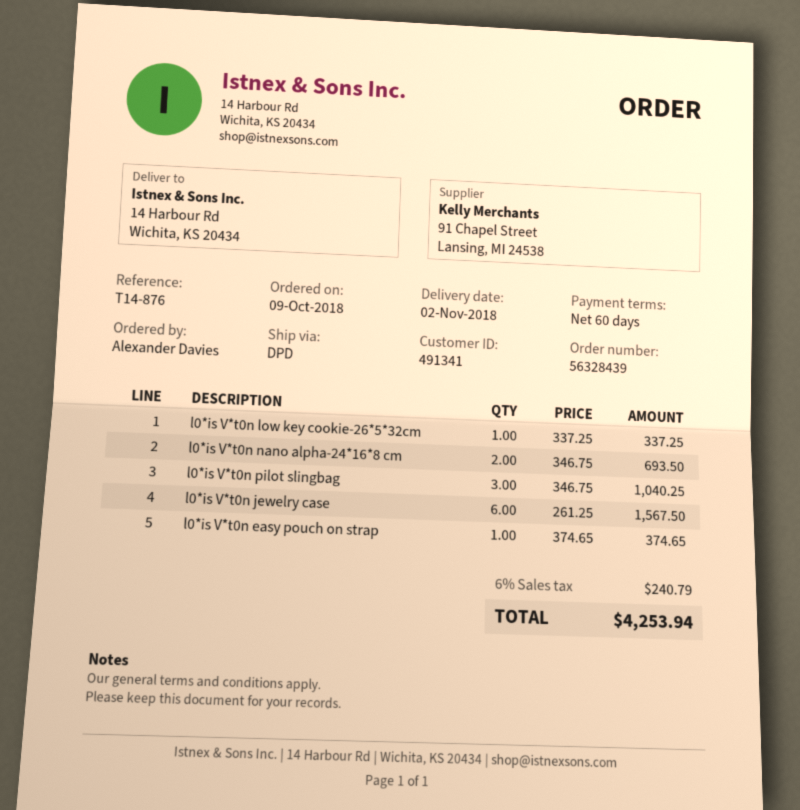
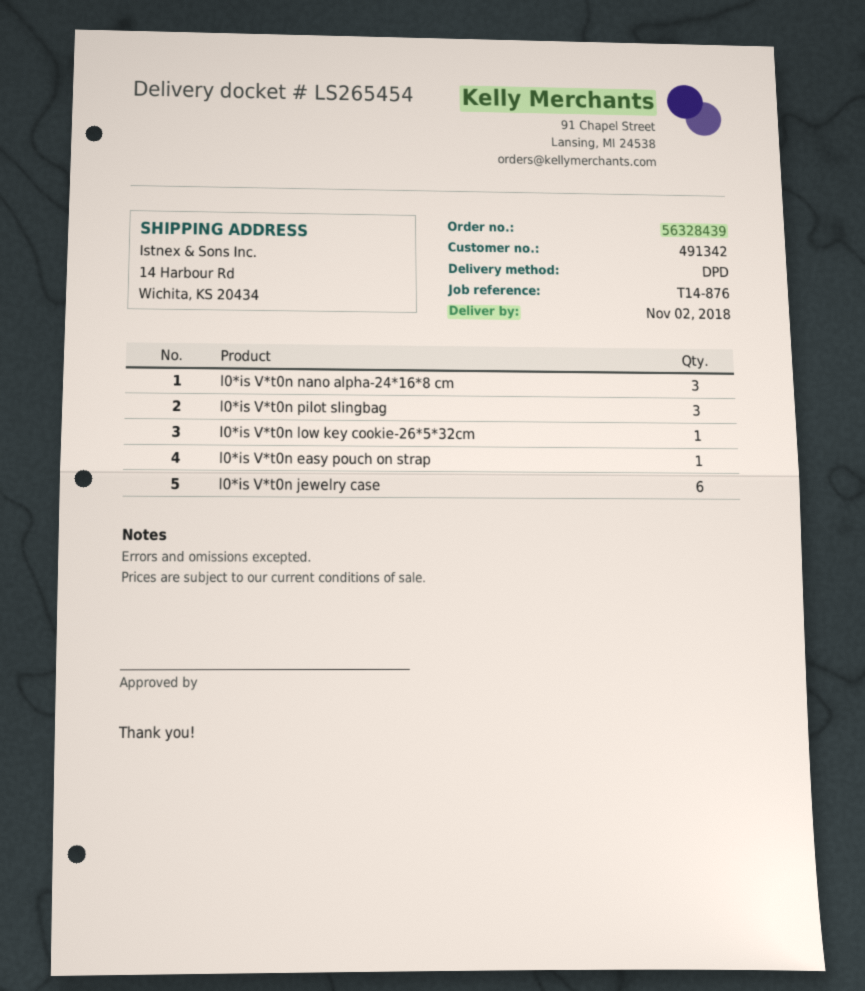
customer number: 491341 -> 491342
l0*is V*t0n nano alpha-24*16*8 cm: 2 -> 3

